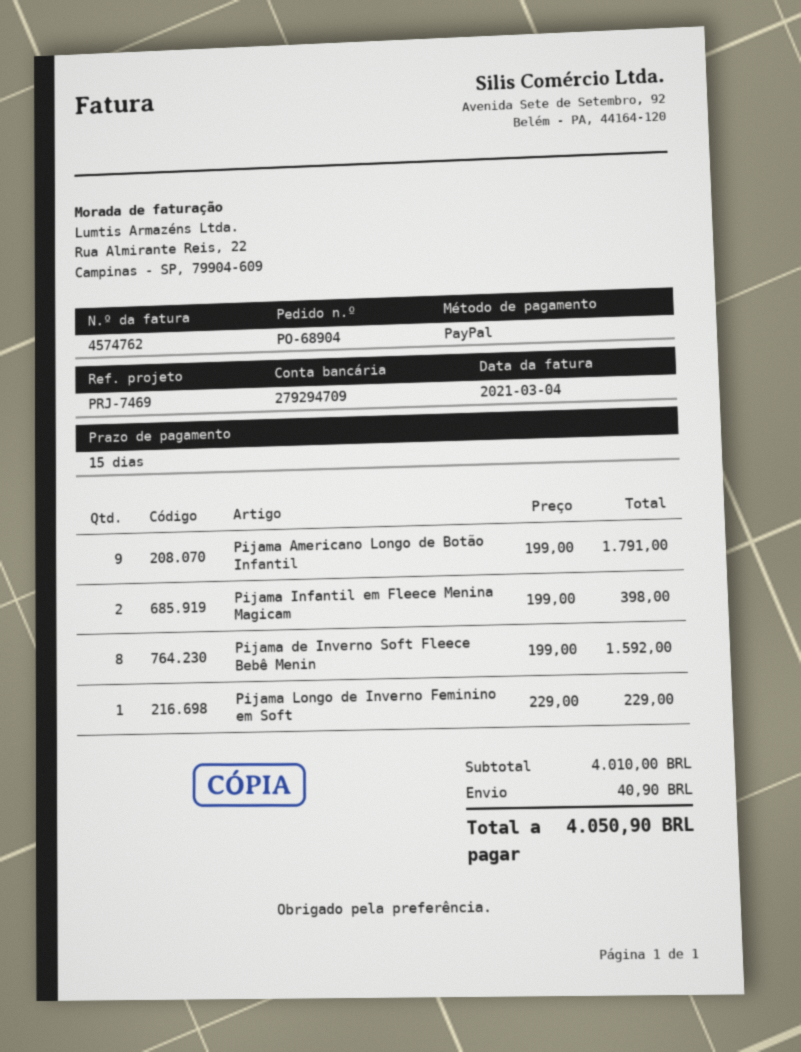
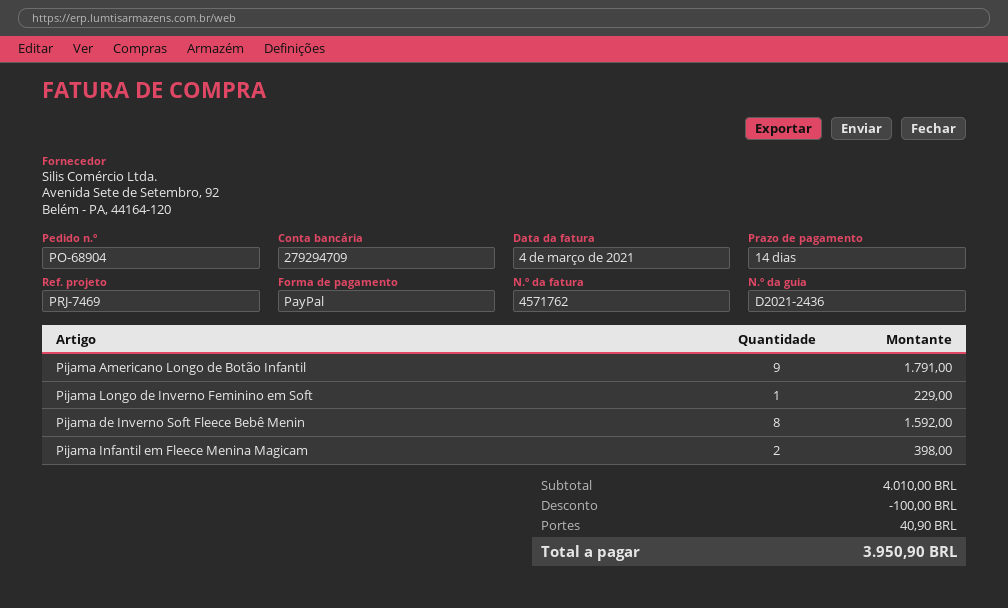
invoice number: 4574762 -> 4571762
payment terms: 15 days -> 14 days
discount: none -> 100.00
total: 4050.90 -> 3950.90

